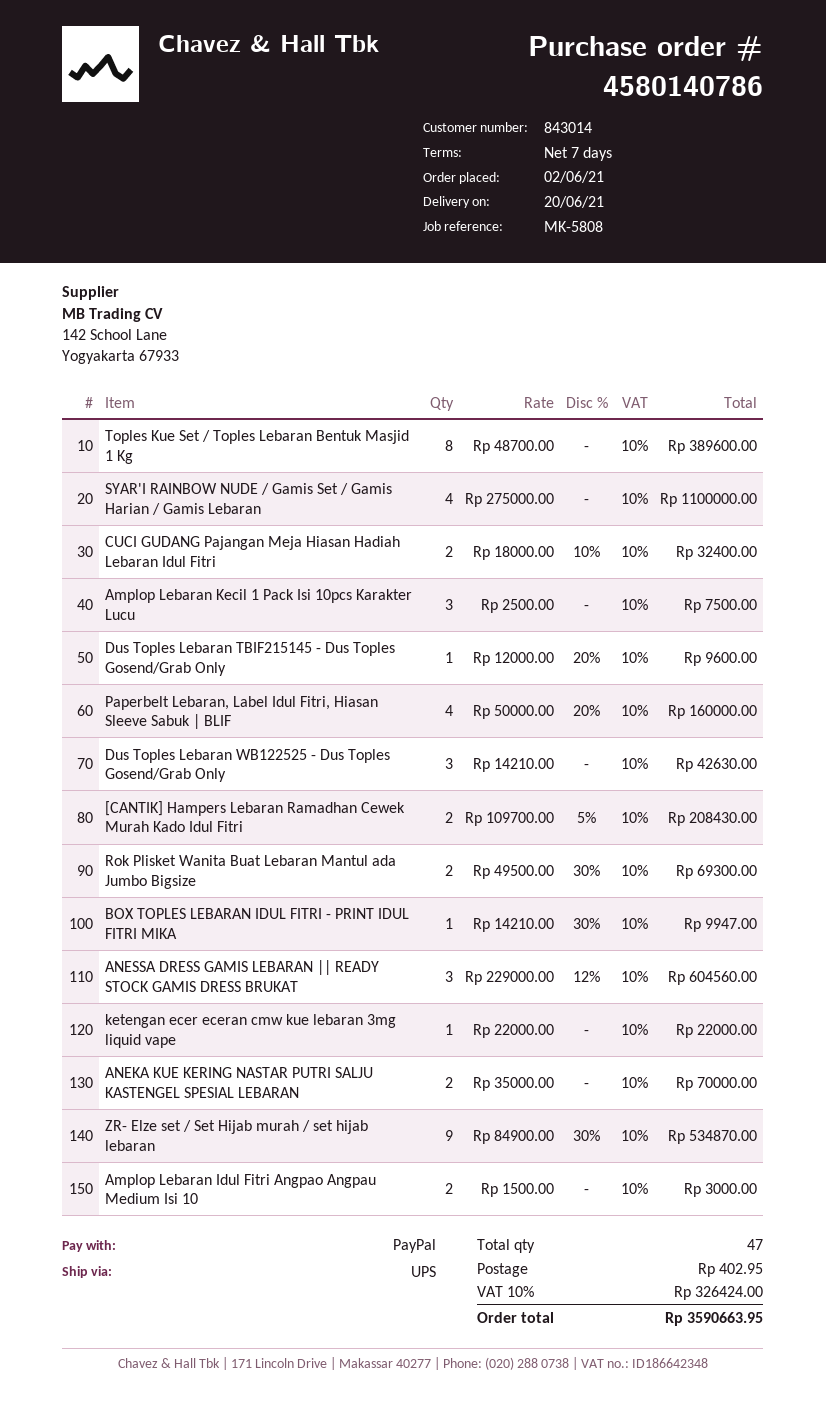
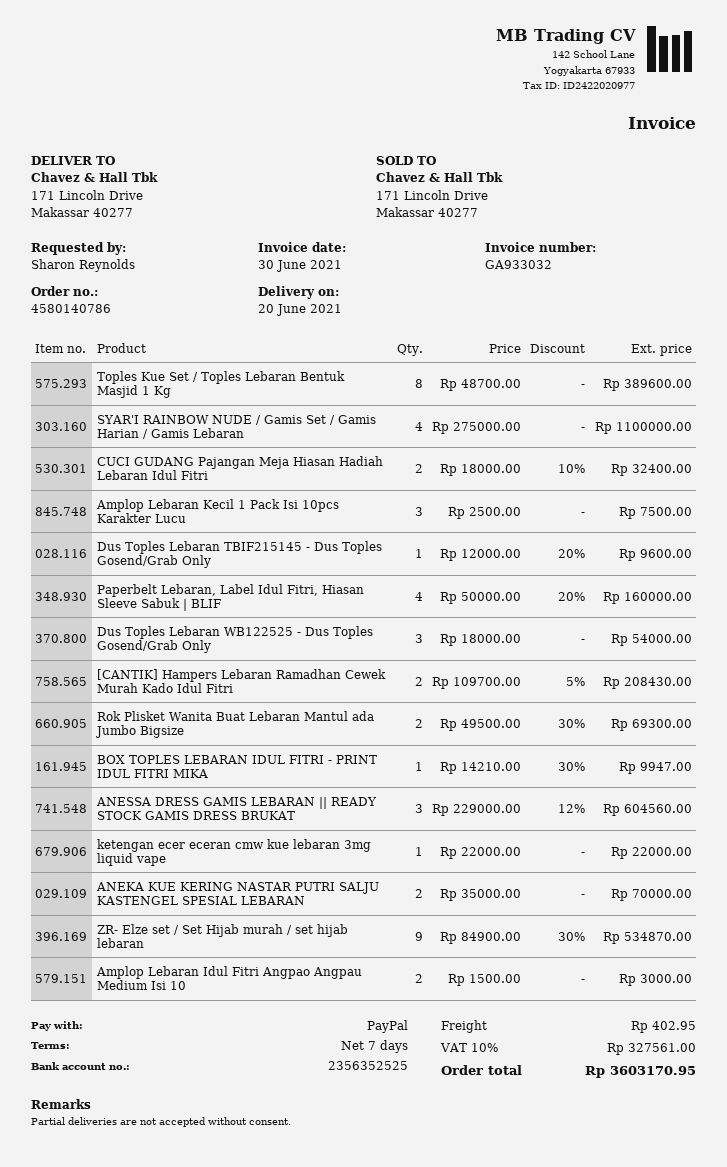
Dus Toples Lebaran WB122525 - Dus Toples Gosend/Grab Only: 3 x 14210.00 = 42630.00 -> 3 x 18000.00 = 54000.00
tax: 10% = 326424.00 -> 10% = 327561.00
total: 3590663.95 -> 3603170.95

